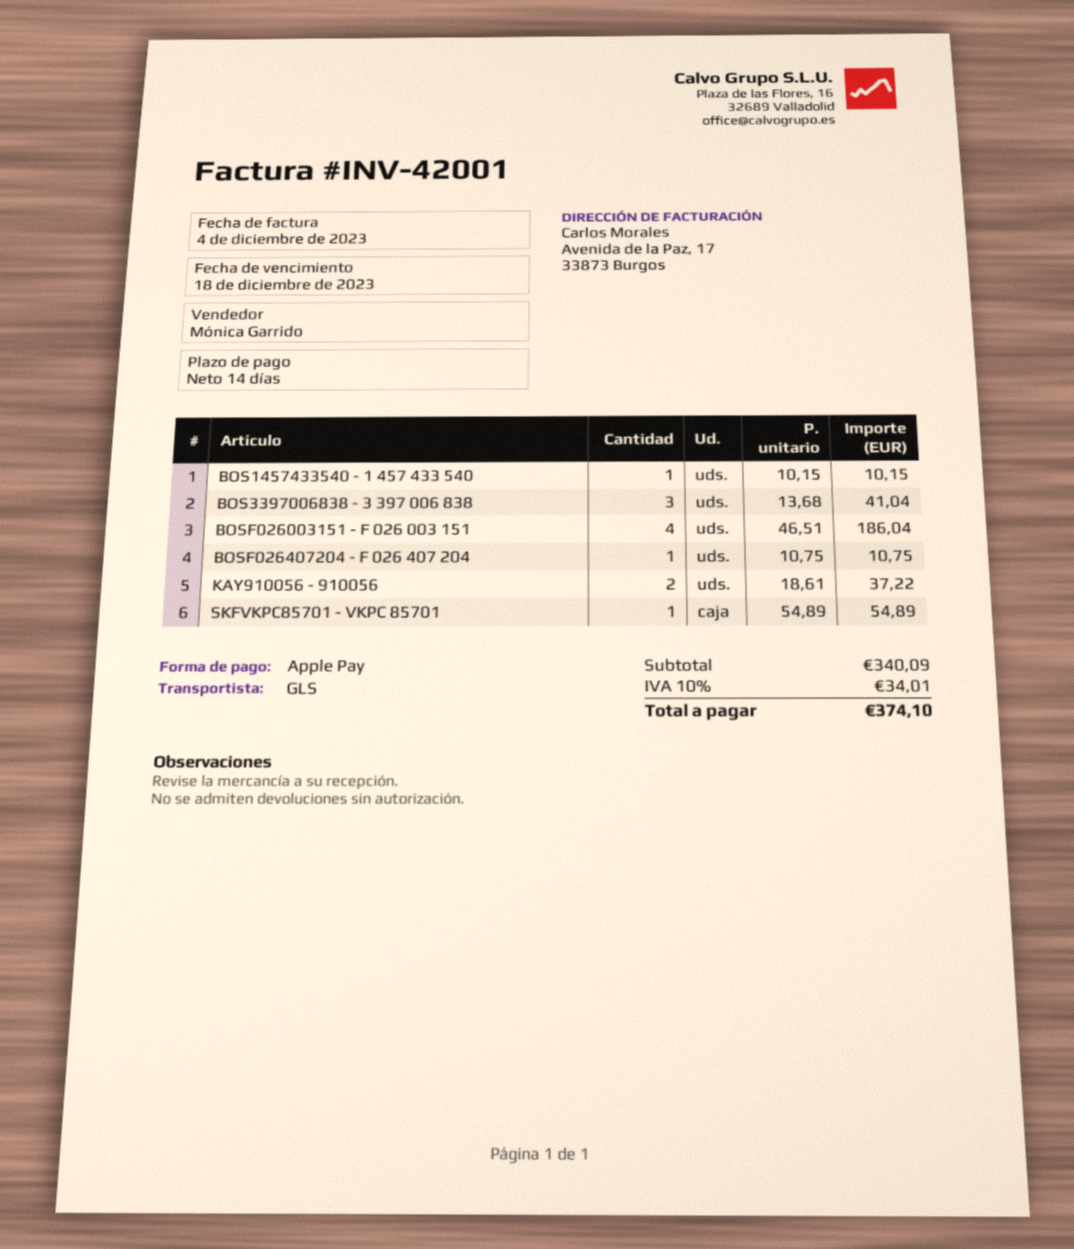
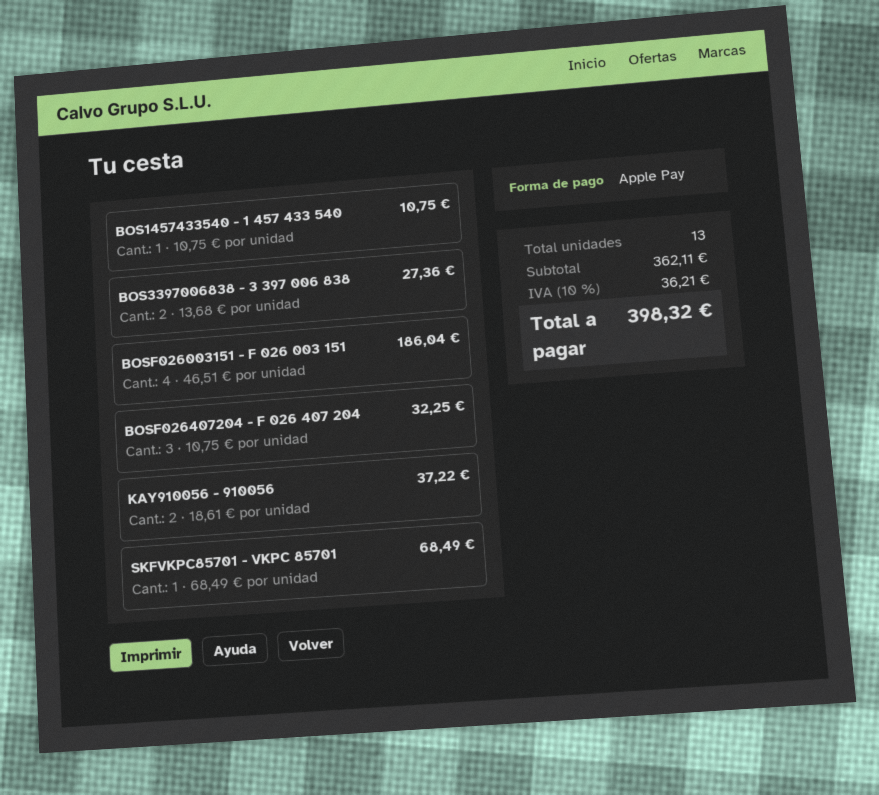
BOS1457433540 - 1 457 433 540: 1 x 10.15 = 10.15 -> 1 x 10.75 = 10.75
BOS3397006838 - 3 397 006 838: 3 x 13.68 = 41.04 -> 2 x 13.68 = 27.36
BOSF026407204 - F 026 407 204: 1 x 10.75 = 10.75 -> 3 x 10.75 = 32.25
SKFVKPC85701 - VKPC 85701: 1 x 54.89 = 54.89 -> 1 x 68.49 = 68.49
subtotal: 340.09 -> 362.11
tax: 10% = 34.01 -> 10% = 36.21
total: 374.10 -> 398.32

